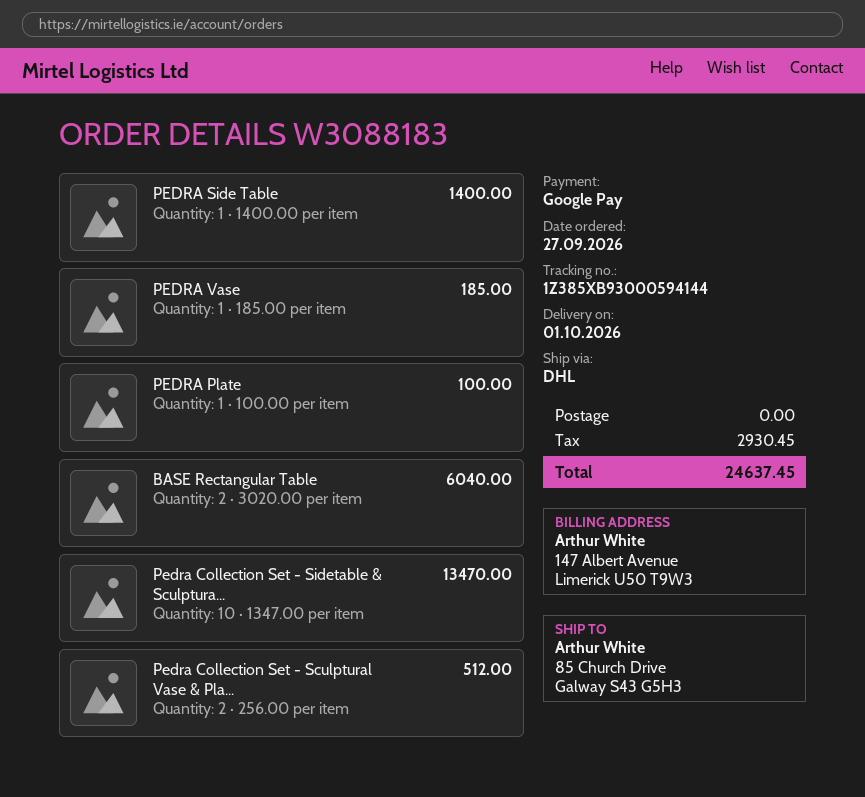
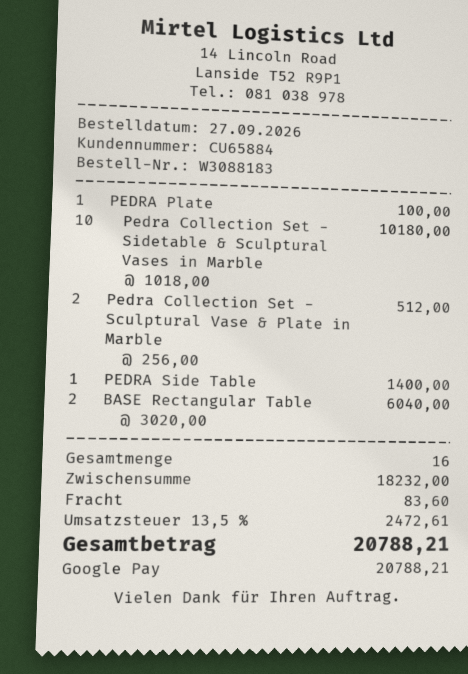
PEDRA Vase: 1 x 185.00 = 185.00 -> none
Pedra Collection Set - Sidetable & Sculptura...: 10 x 1347.00 = 13470.00 -> 10 x 1018.00 = 10180.00
shipping: 0.00 -> 83.60
tax: 2930.45 -> 2472.61
total: 24637.45 -> 20788.21

